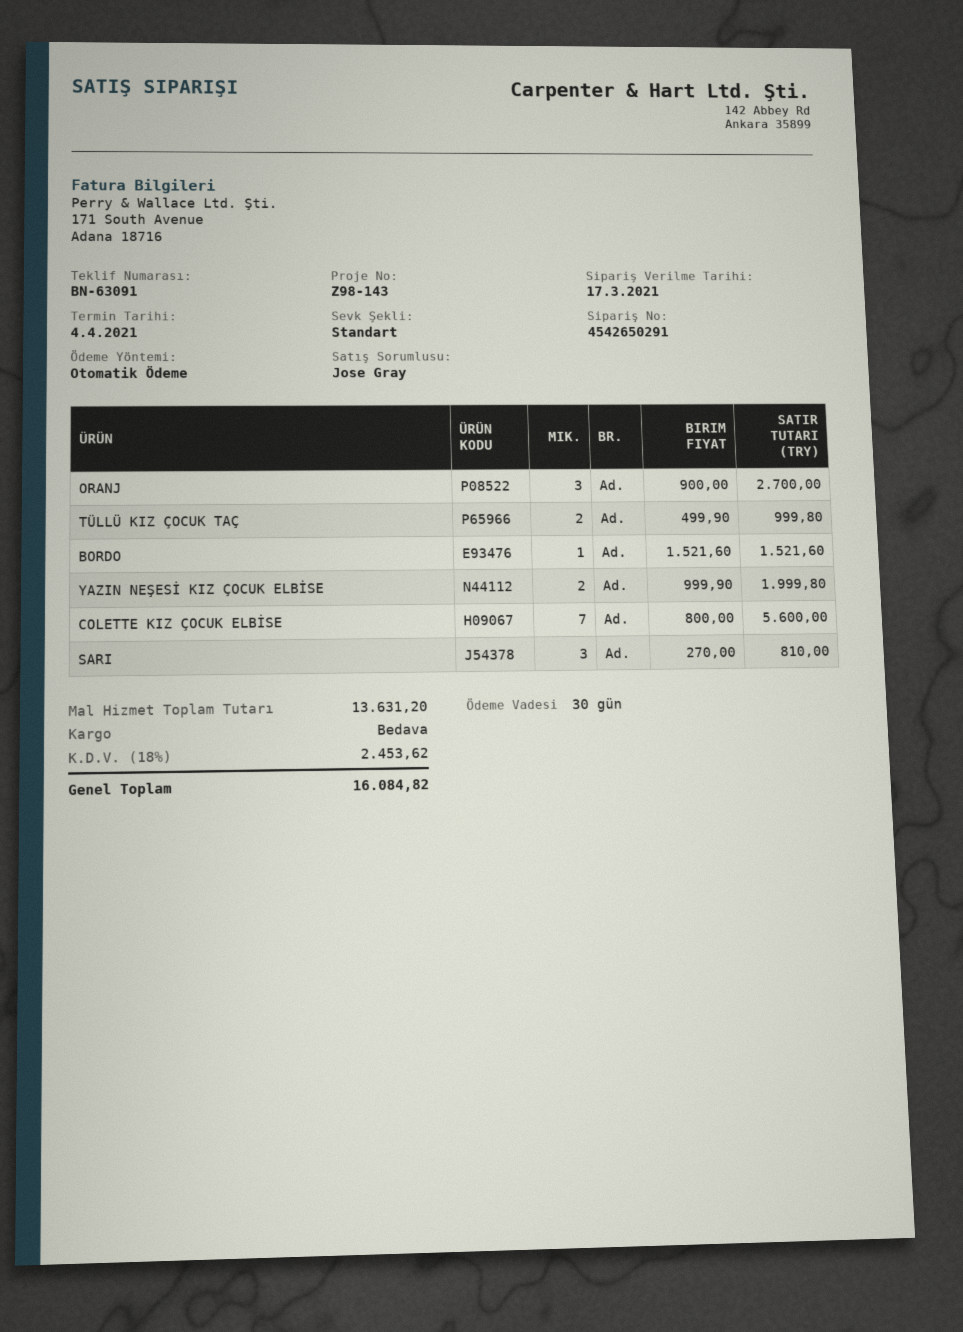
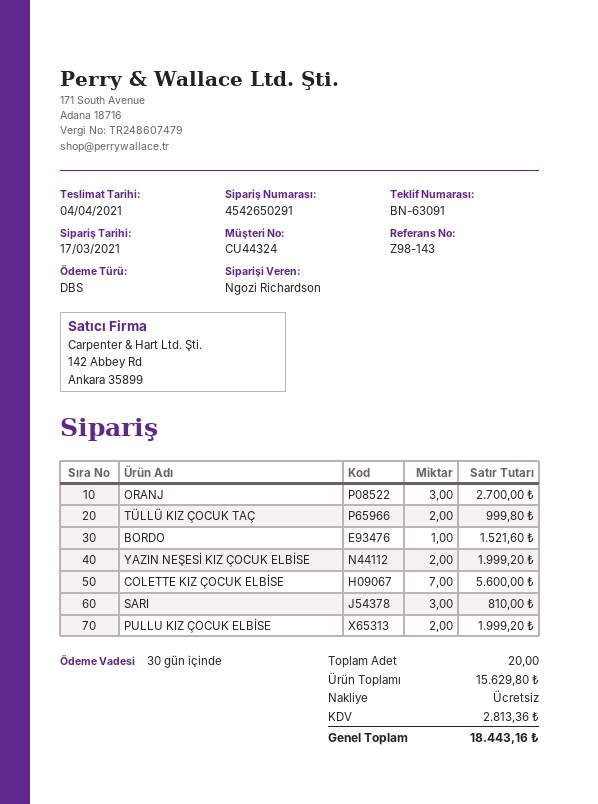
YAZIN NEŞESİ KIZ ÇOCUK ELBİSE: 2 for 1999.80 -> 2 for 1999.20
PULLU KIZ ÇOCUK ELBİSE: none -> 2 for 1999.20
subtotal: 13631.20 -> 15629.80
tax: 2453.62 -> 2813.36
total: 16084.82 -> 18443.16

